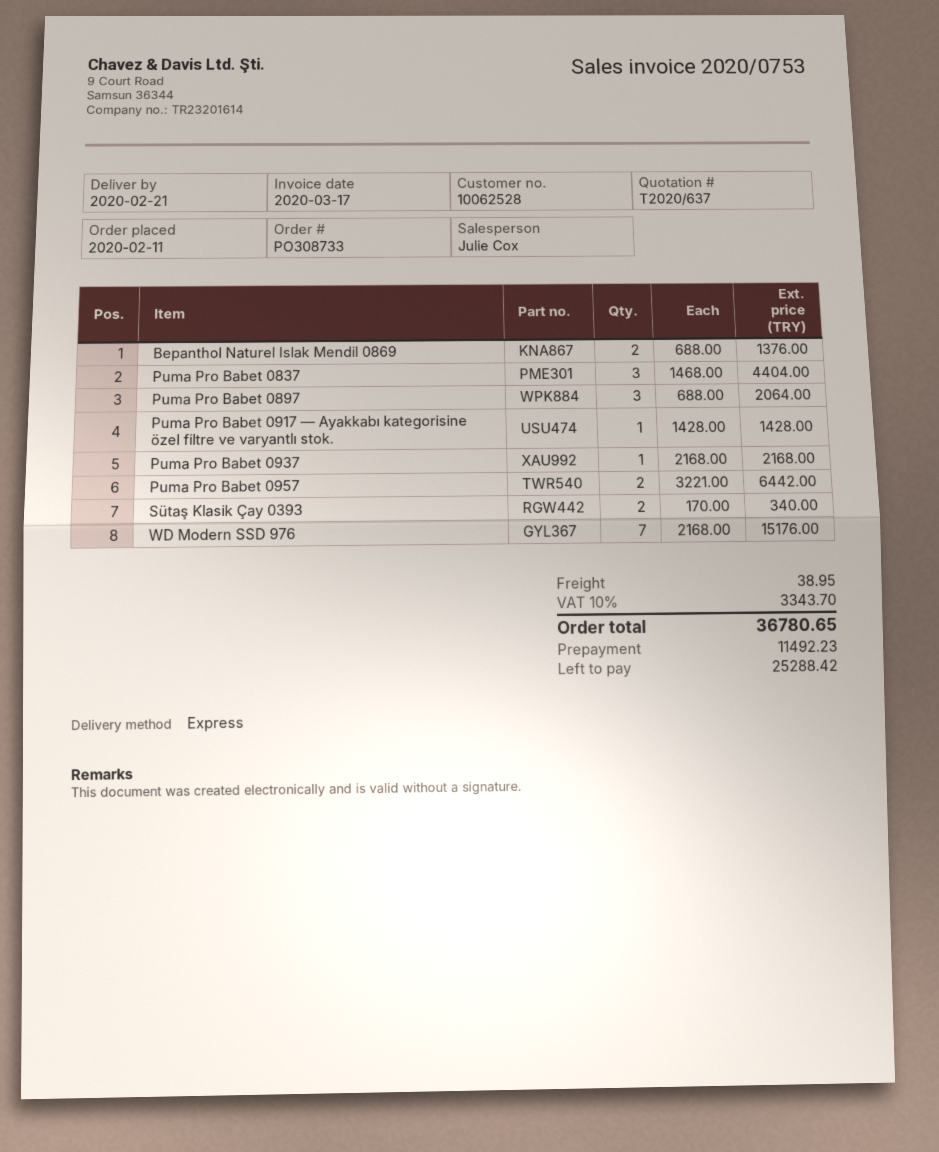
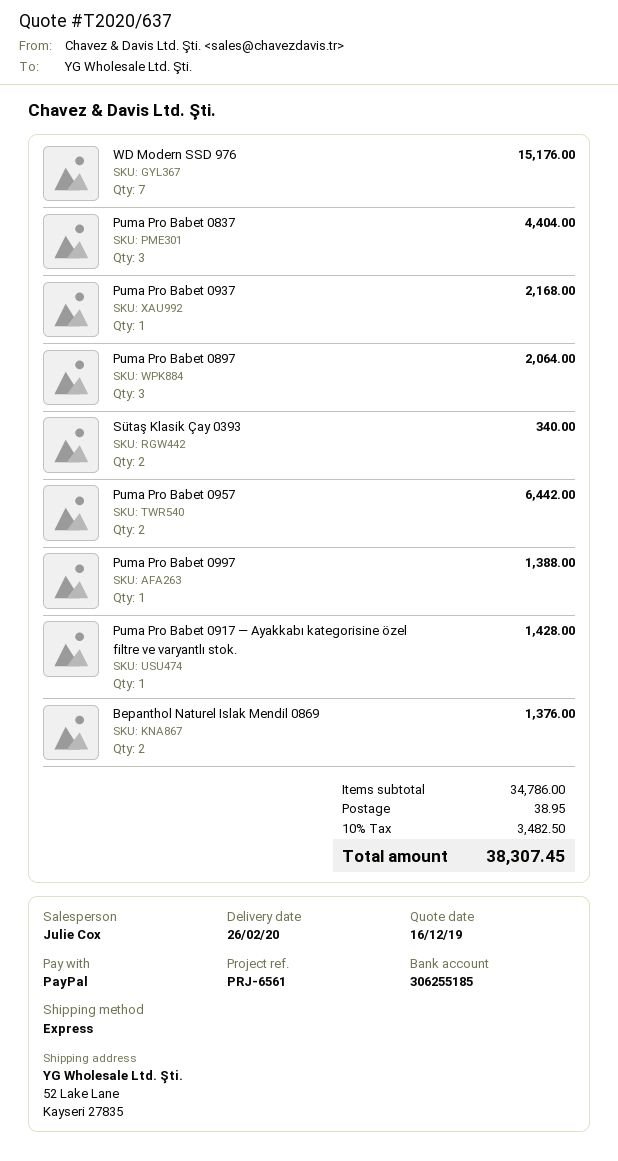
delivery date: 2020-02-21 -> 2020-02-26
Puma Pro Babet 0997: none -> 1 for 1388.00
tax: 10% = 3343.70 -> 10% = 3482.50
total: 36780.65 -> 38307.45

